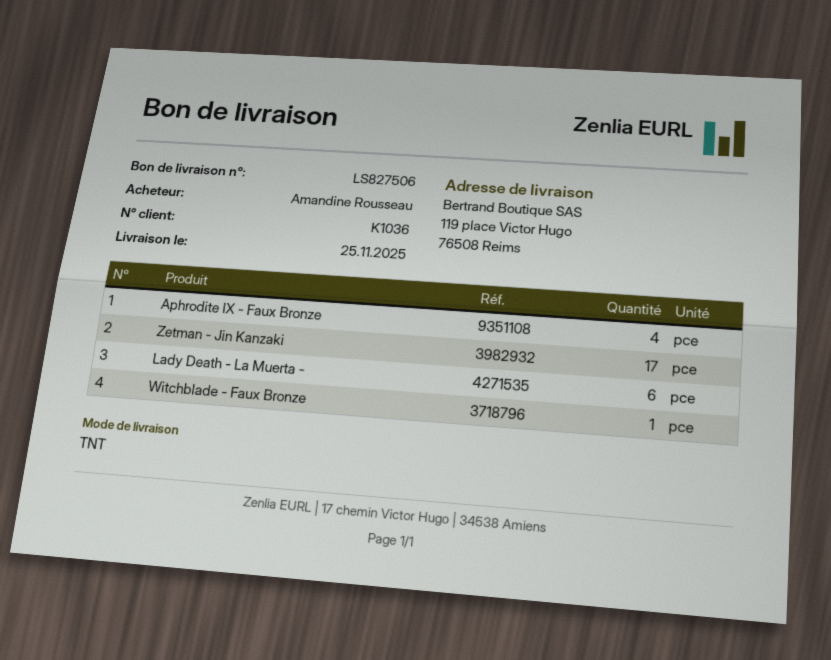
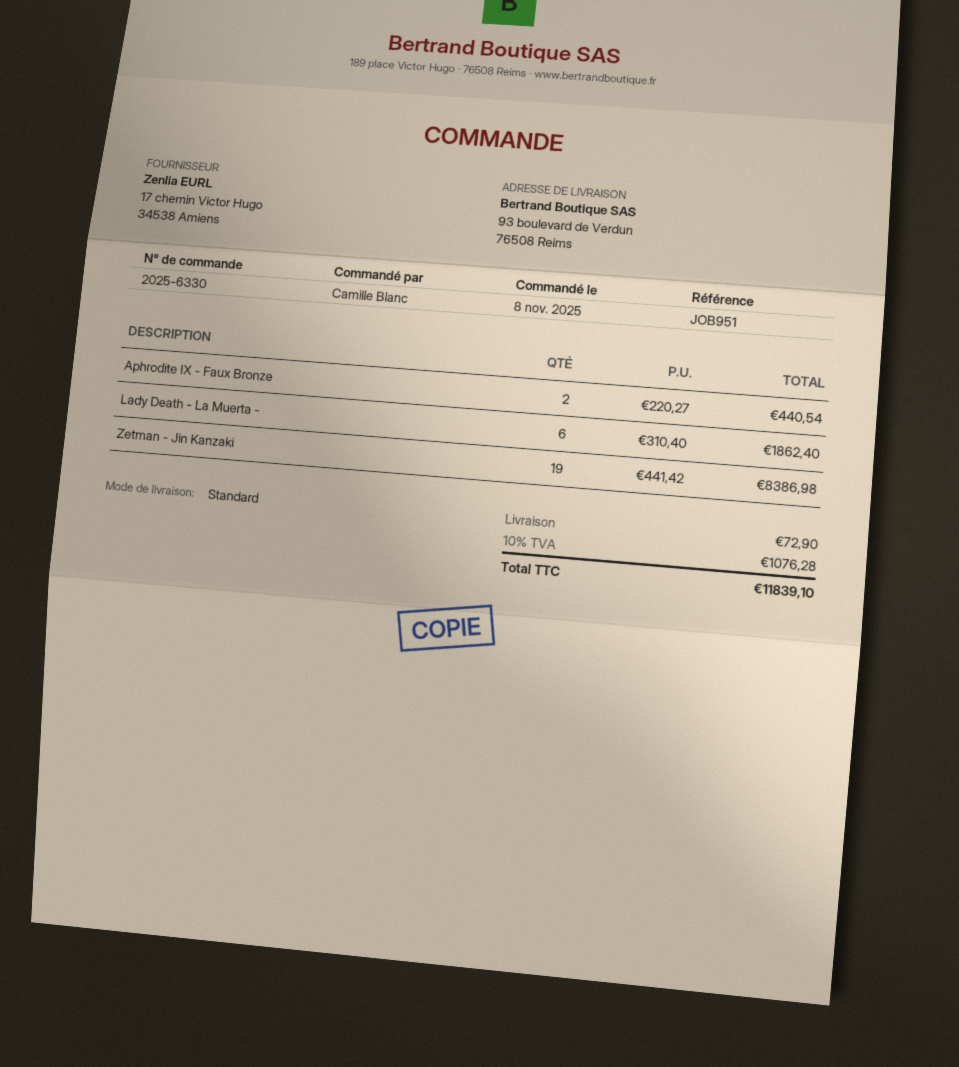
ordered by: Amandine Rousseau -> Camille Blanc
shipping method: TNT -> standard
ship to: 119 place Victor Hugo, 76508 Reims -> 93 boulevard de Verdun, 76508 Reims
Aphrodite IX - Faux Bronze: 4 -> 2
Zetman - Jin Kanzaki: 17 -> 19
Witchblade - Faux Bronze: 1 -> none

